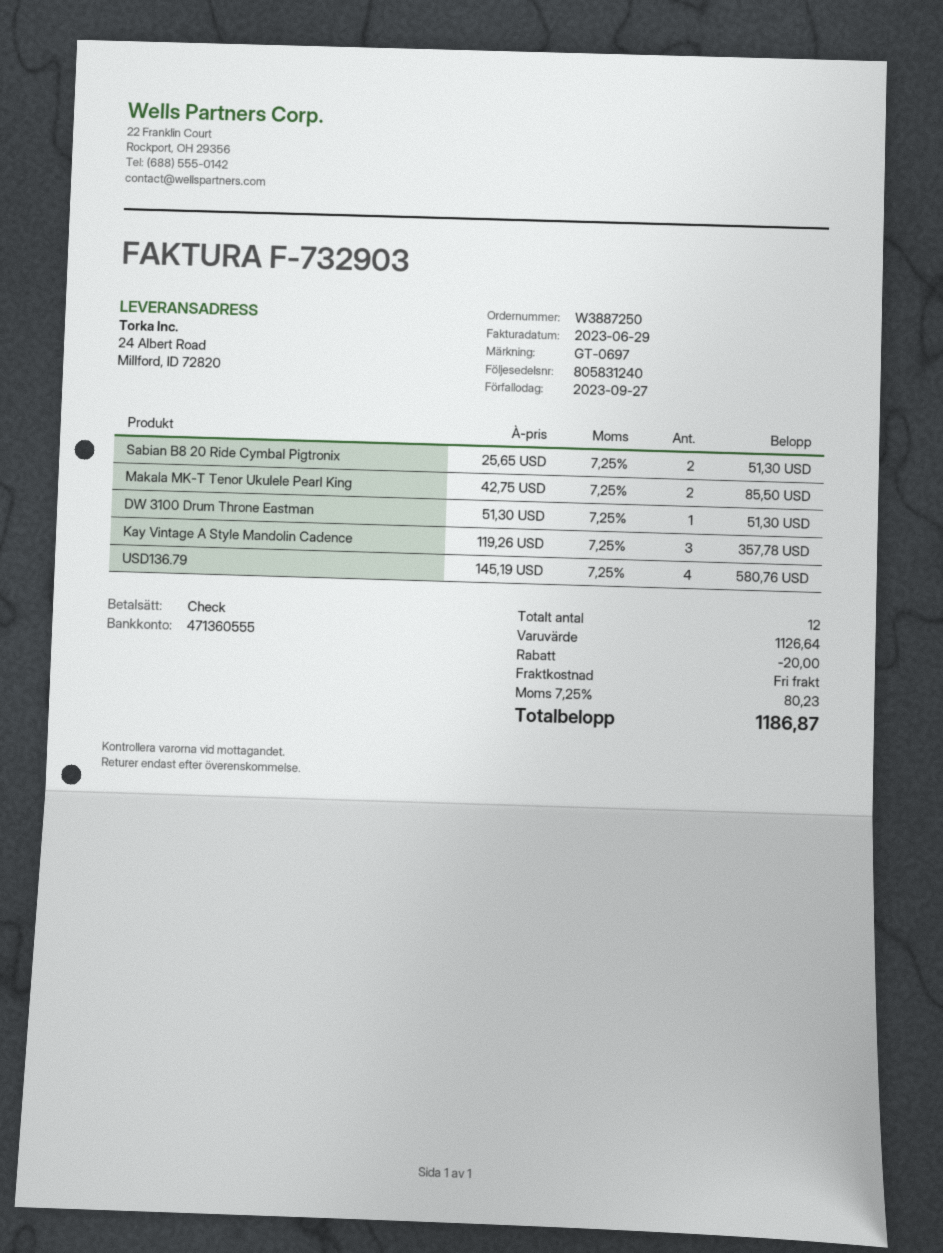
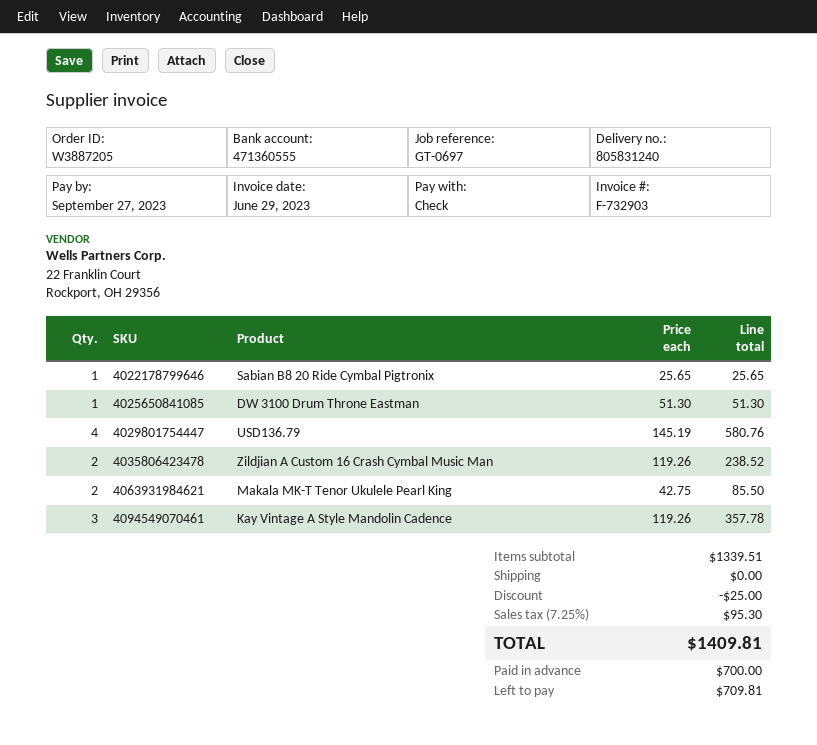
order number: W3887250 -> W3887205
Sabian B8 20 Ride Cymbal Pigtronix: 2 x 25.65 = 51.30 -> 1 x 25.65 = 25.65
Zildjian A Custom 16 Crash Cymbal Music Man: none -> 2 x 119.26 = 238.52
subtotal: 1126.64 -> 1339.51
discount: 20.00 -> 25.00
tax: 7.25% = 80.23 -> 7.25% = 95.30
total: 1186.87 -> 1409.81

